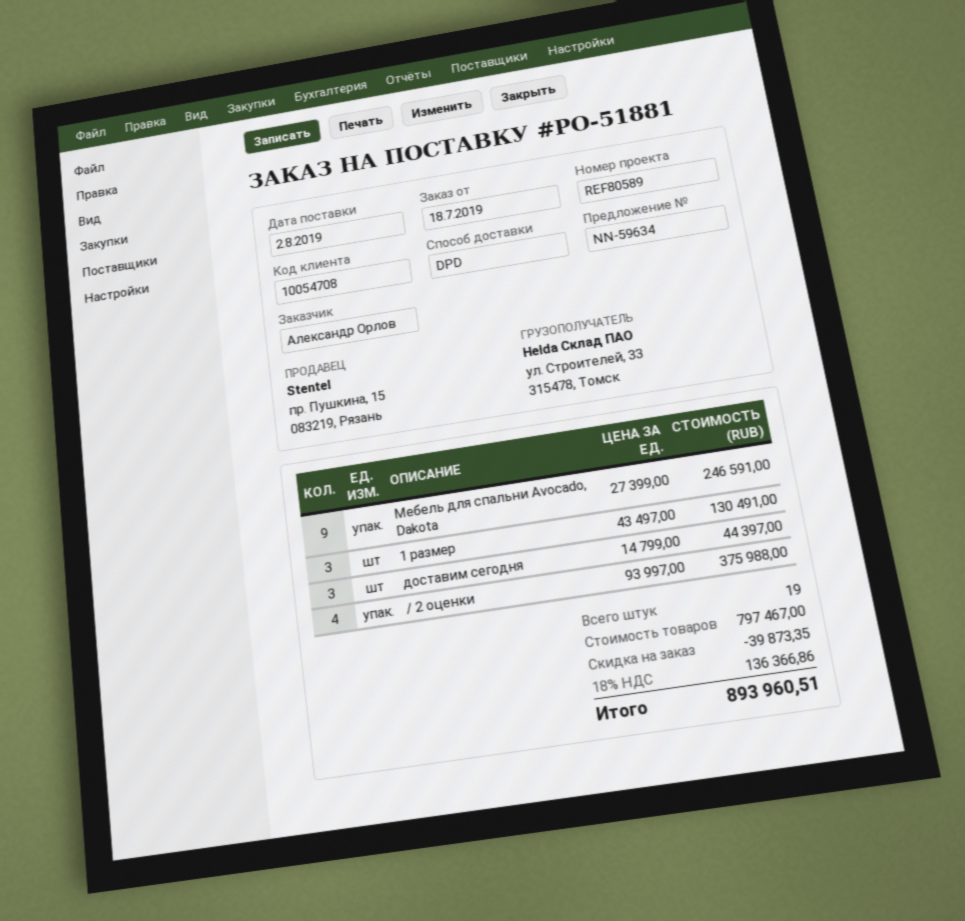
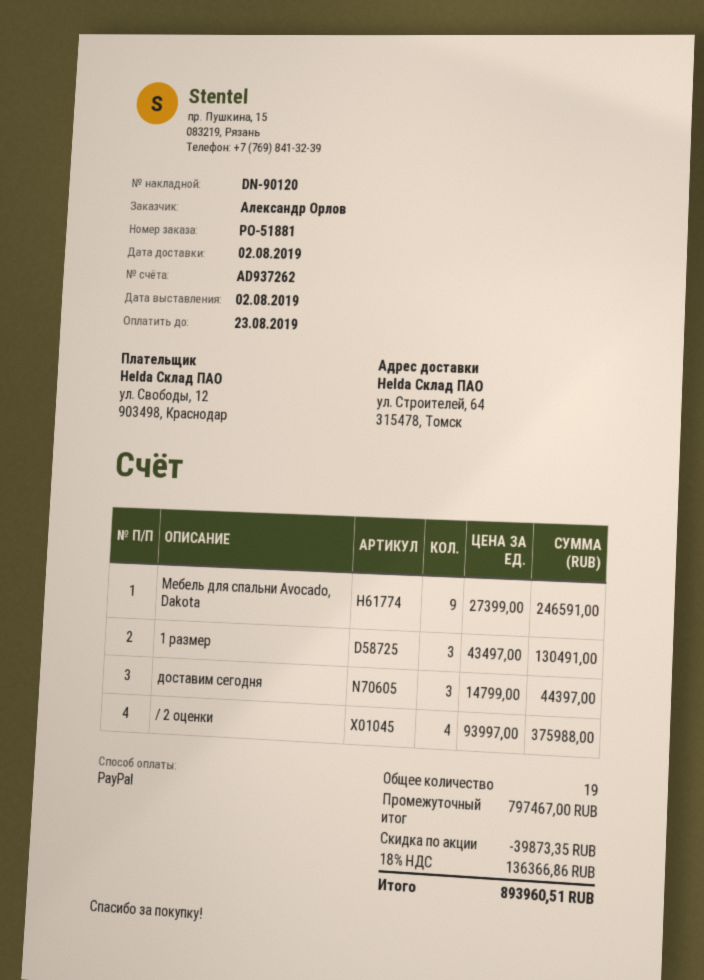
ship to: ул. Строителей, 33, 315478, Томск -> ул. Строителей, 64, 315478, Томск

